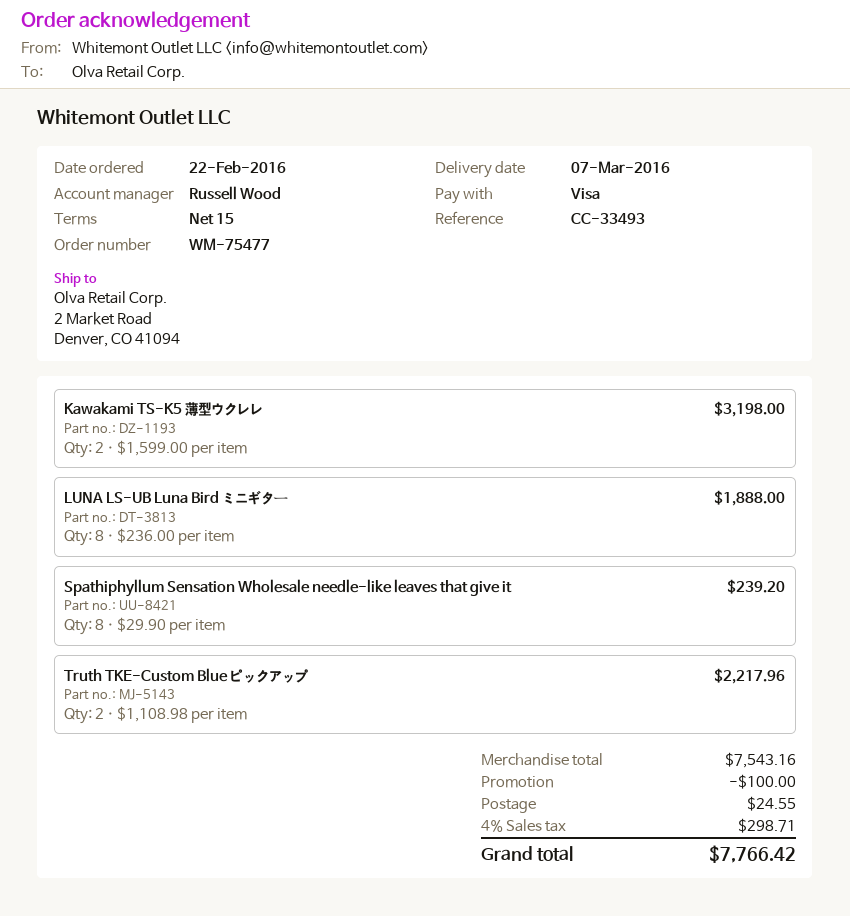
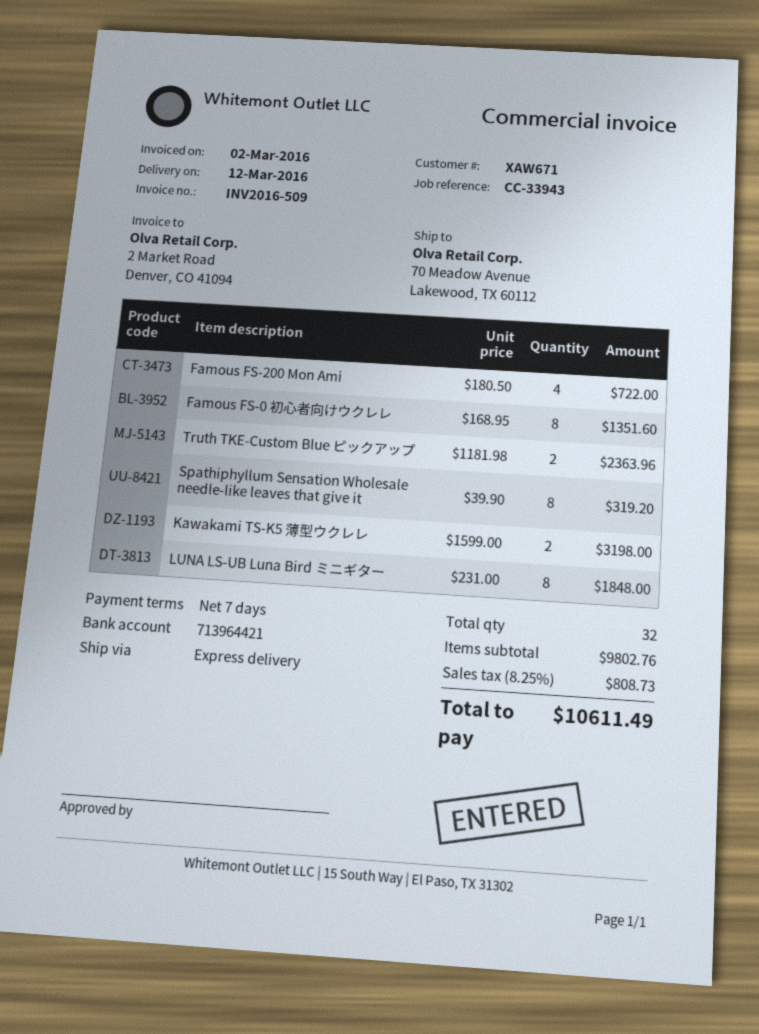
delivery date: 2016-03-07 -> 2016-03-12
payment terms: 15 days -> 7 days
reference: CC-33493 -> CC-33943
ship to: 2 Market Road, Denver, CO 41094 -> 70 Meadow Avenue, Lakewood, TX 60112
LUNA LS-UB Luna Bird ミニギター: 8 x 236.00 = 1888.00 -> 8 x 231.00 = 1848.00
Spathiphyllum Sensation Wholesale needle-like leaves that give it: 8 x 29.90 = 239.20 -> 8 x 39.90 = 319.20
Truth TKE-Custom Blue ピックアップ: 2 x 1108.98 = 2217.96 -> 2 x 1181.98 = 2363.96
Famous FS-200 Mon Ami: none -> 4 x 180.50 = 722.00
Famous FS-0 初心者向けウクレレ: none -> 8 x 168.95 = 1351.60
subtotal: 7543.16 -> 9802.76
discount: 100.00 -> none
shipping: 24.55 -> none
tax: 4% = 298.71 -> 8.25% = 808.73
total: 7766.42 -> 10611.49

